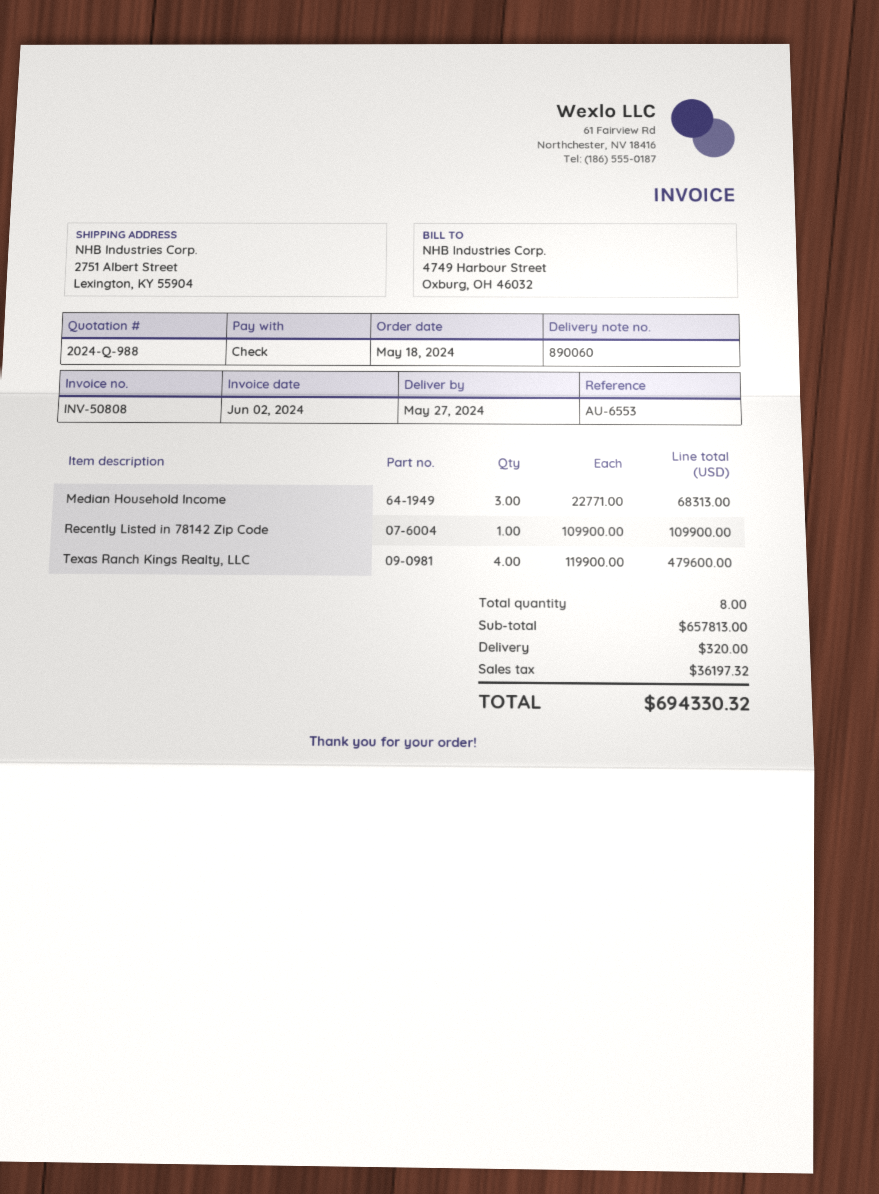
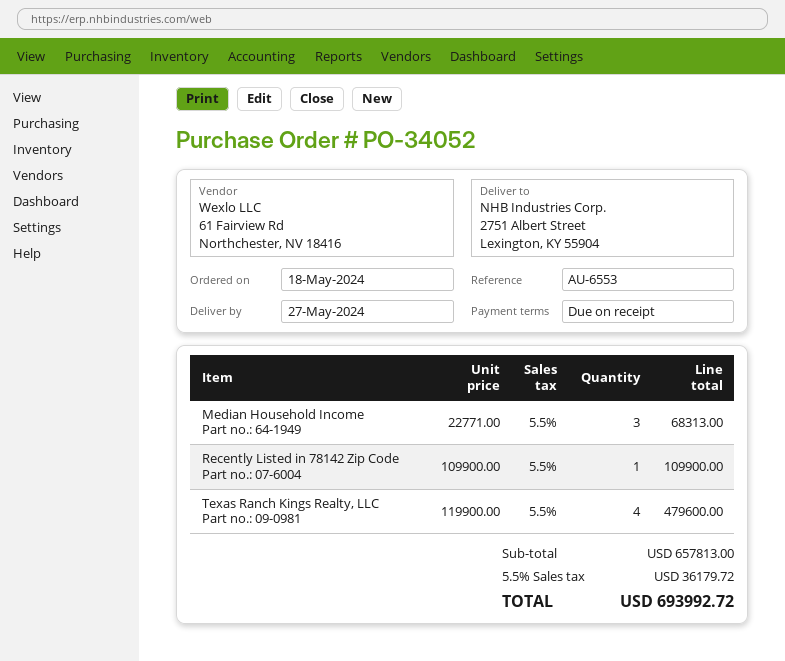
shipping: 320.00 -> none
tax: 36197.32 -> 36179.72
total: 694330.32 -> 693992.72

